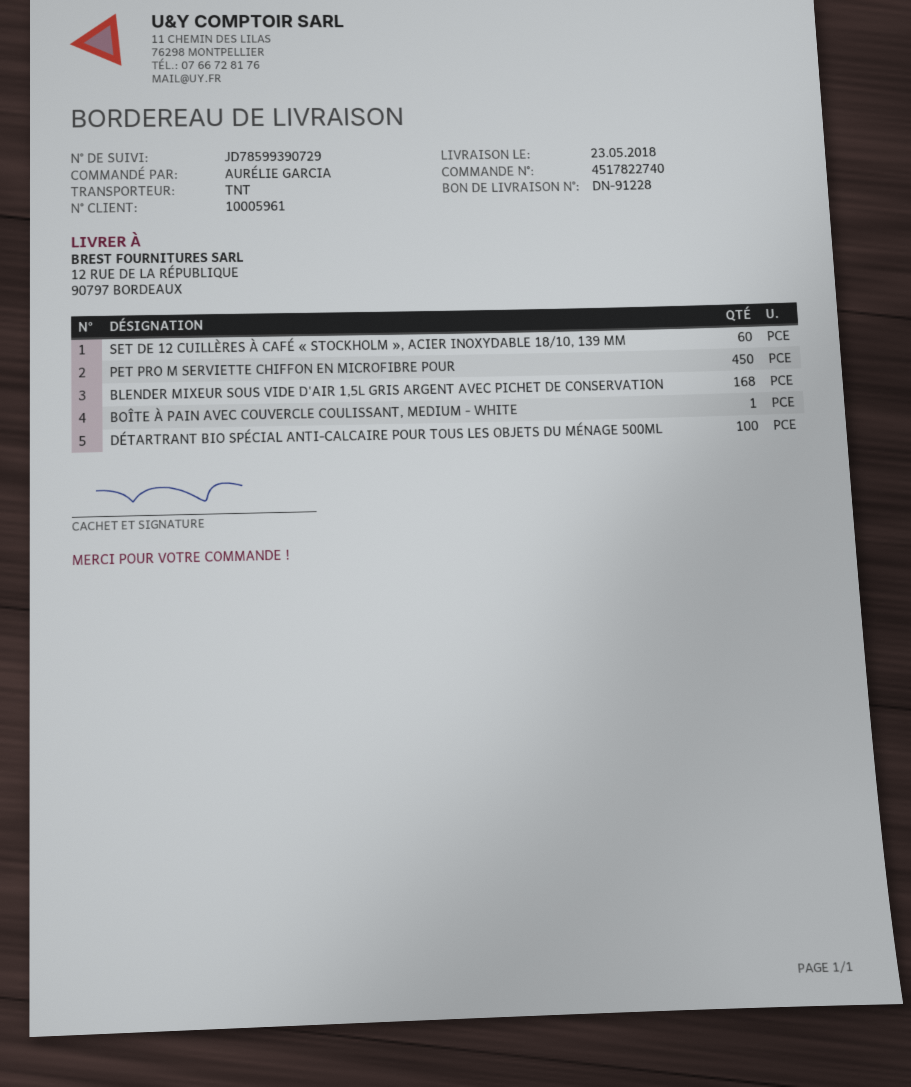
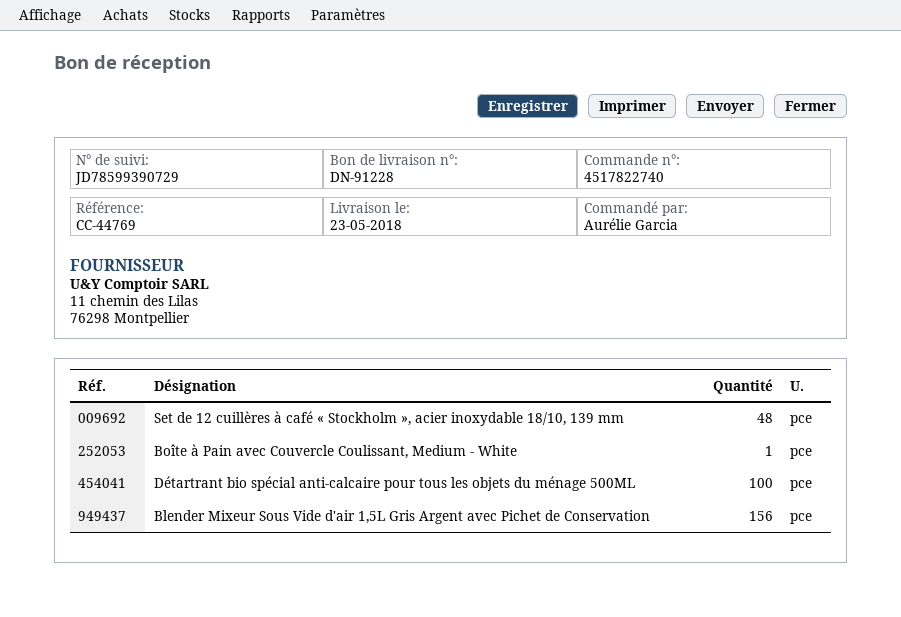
SET DE 12 CUILLÈRES À CAFÉ « STOCKHOLM », ACIER INOXYDABLE 18/10, 139 MM: 60 -> 48
PET PRO M SERVIETTE CHIFFON EN MICROFIBRE POUR: 450 -> none
BLENDER MIXEUR SOUS VIDE D'AIR 1,5L GRIS ARGENT AVEC PICHET DE CONSERVATION: 168 -> 156

